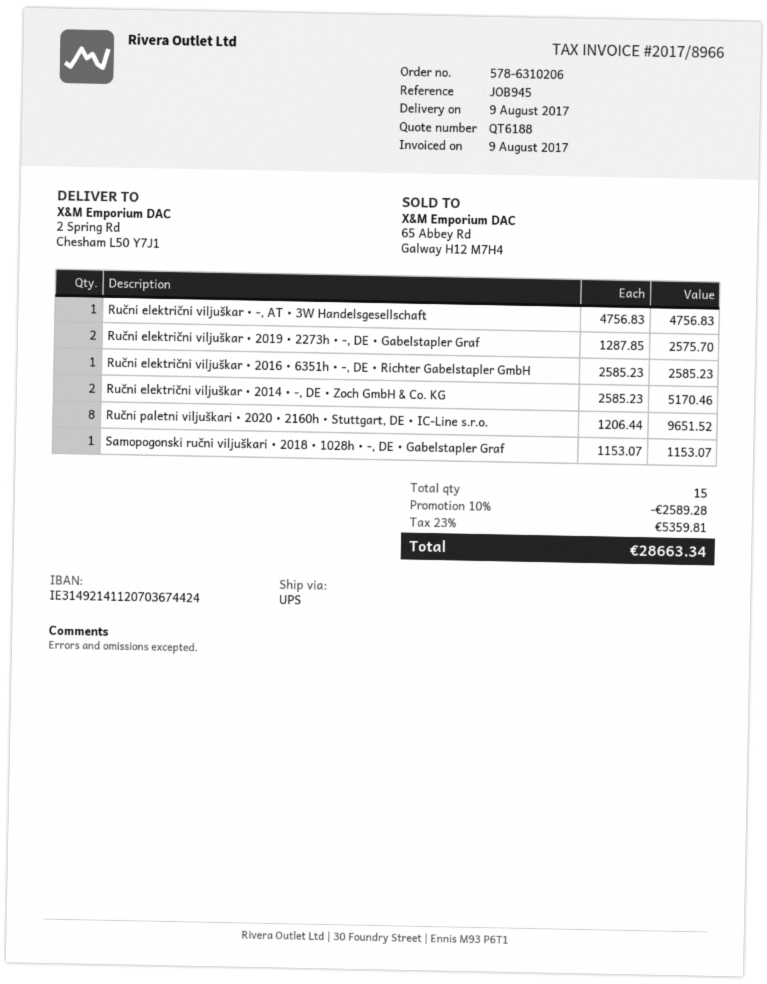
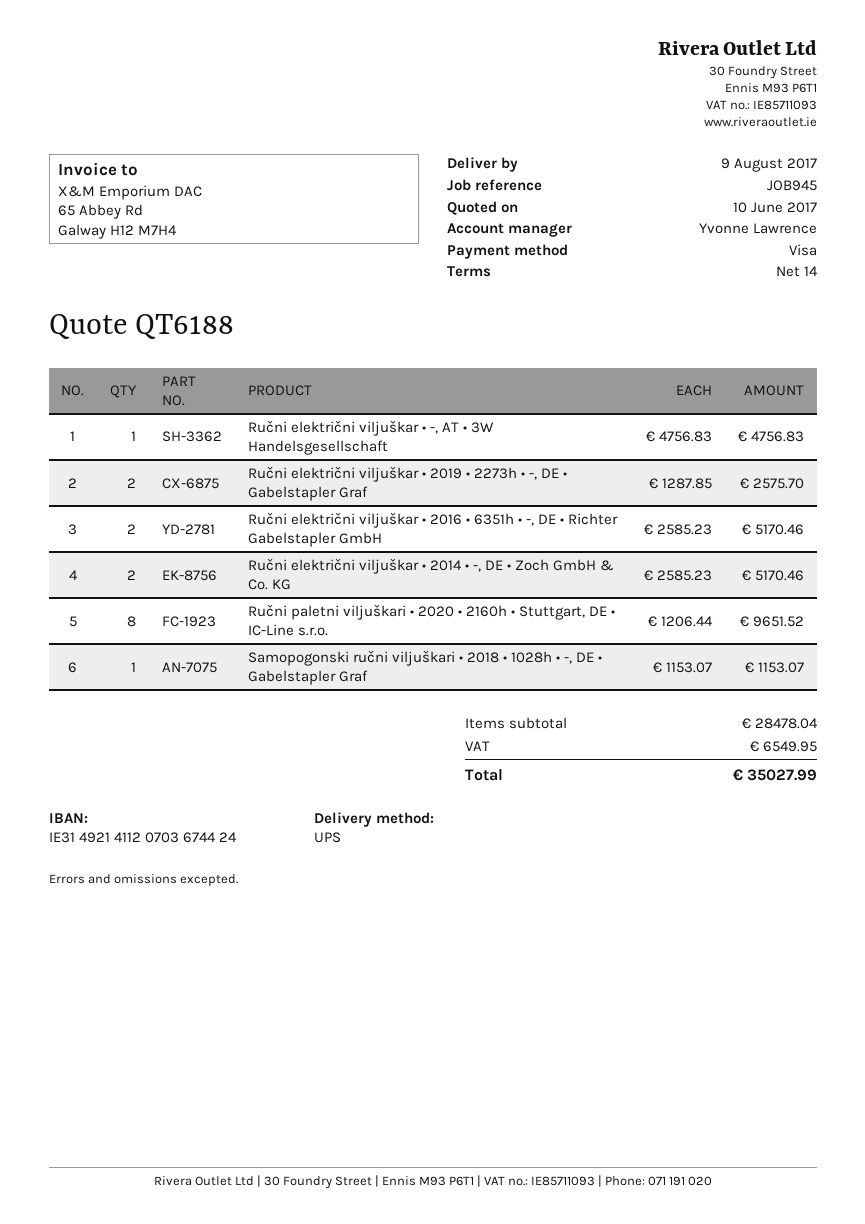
Ručni električni viljuškar • 2016 • 6351h • -, DE • Richter Gabelstapler GmbH: 1 x 2585.23 = 2585.23 -> 2 x 2585.23 = 5170.46
discount: 10% = 2589.28 -> none
tax: 5359.81 -> 6549.95
total: 28663.34 -> 35027.99

